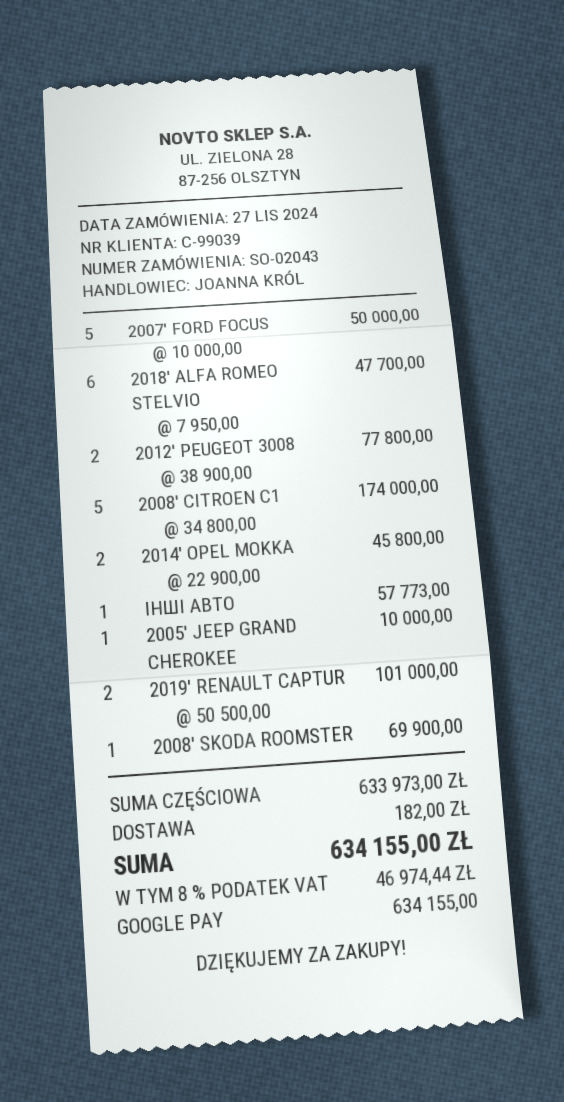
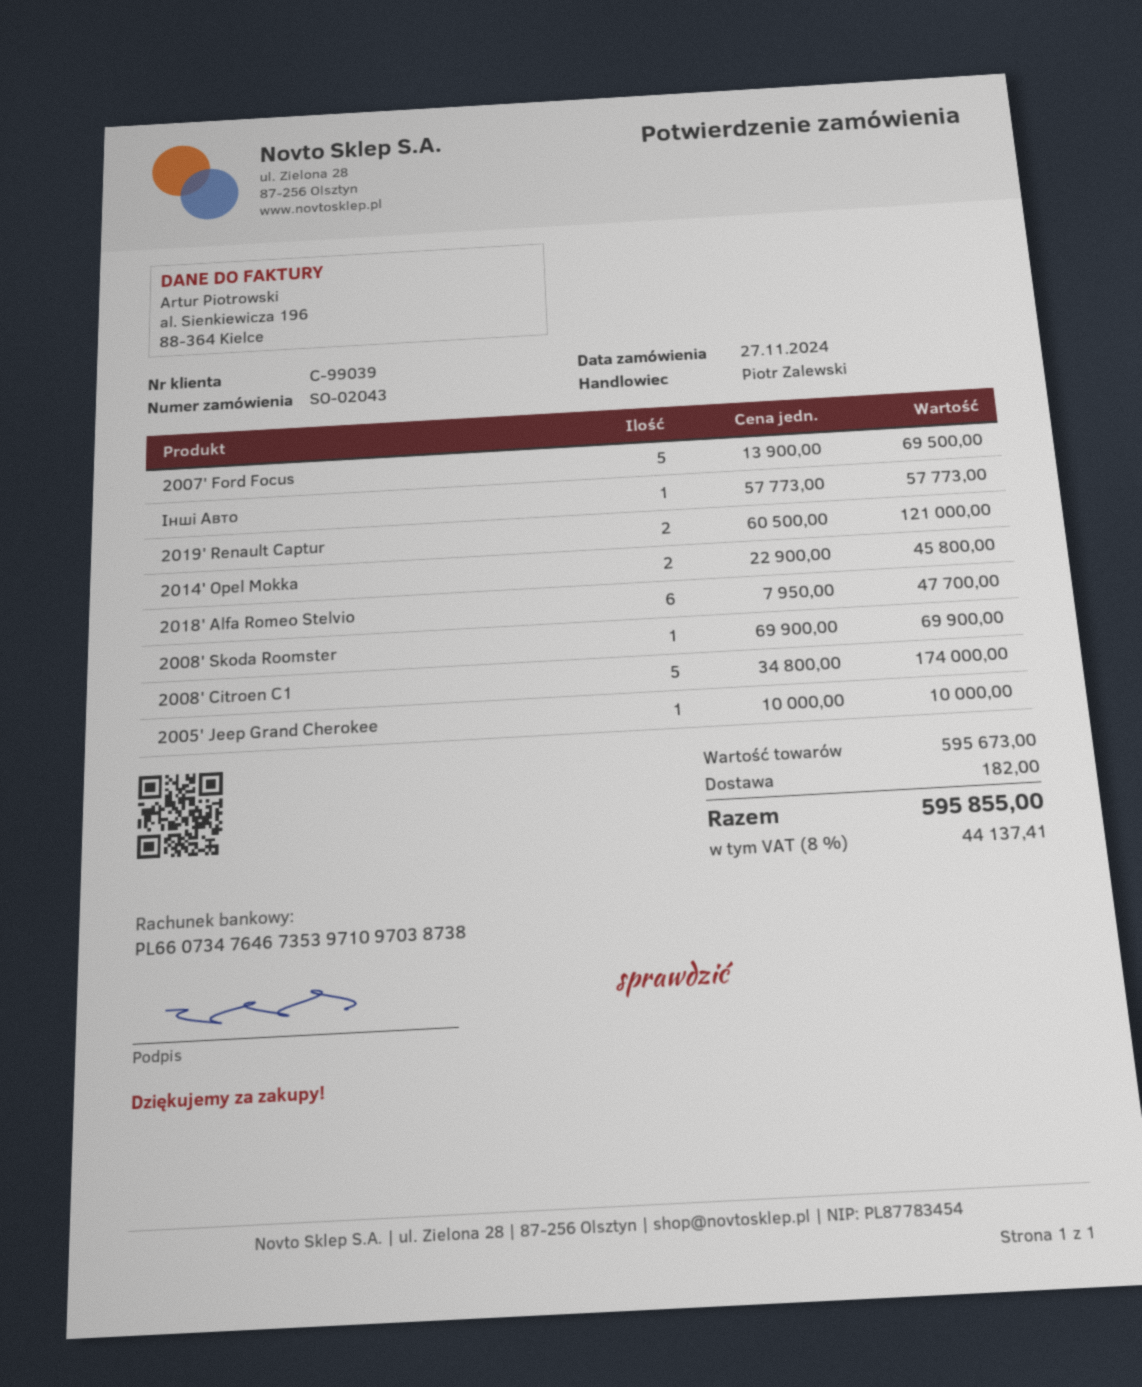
sales rep: JOANNA KRÓL -> Piotr Zalewski
2007' FORD FOCUS: 5 x 10000.00 = 50000.00 -> 5 x 13900.00 = 69500.00
2012' PEUGEOT 3008: 2 x 38900.00 = 77800.00 -> none
2019' RENAULT CAPTUR: 2 x 50500.00 = 101000.00 -> 2 x 60500.00 = 121000.00
subtotal: 633973.00 -> 595673.00
tax: 8% = 46974.44 -> 8% = 44137.41
total: 634155.00 -> 595855.00

